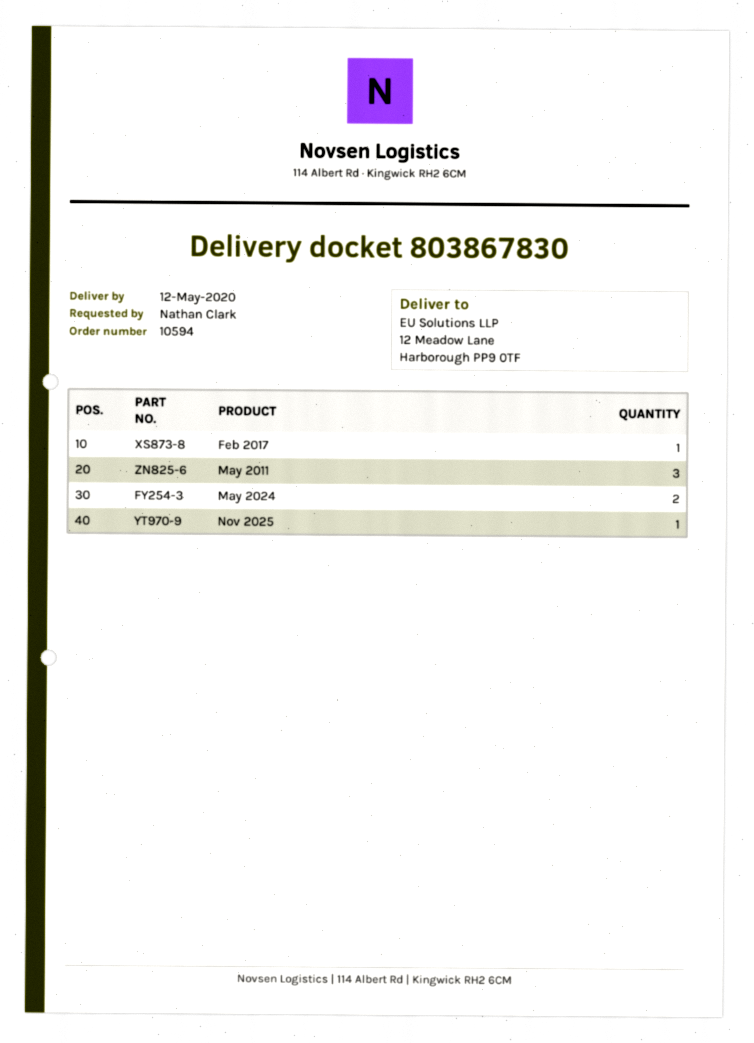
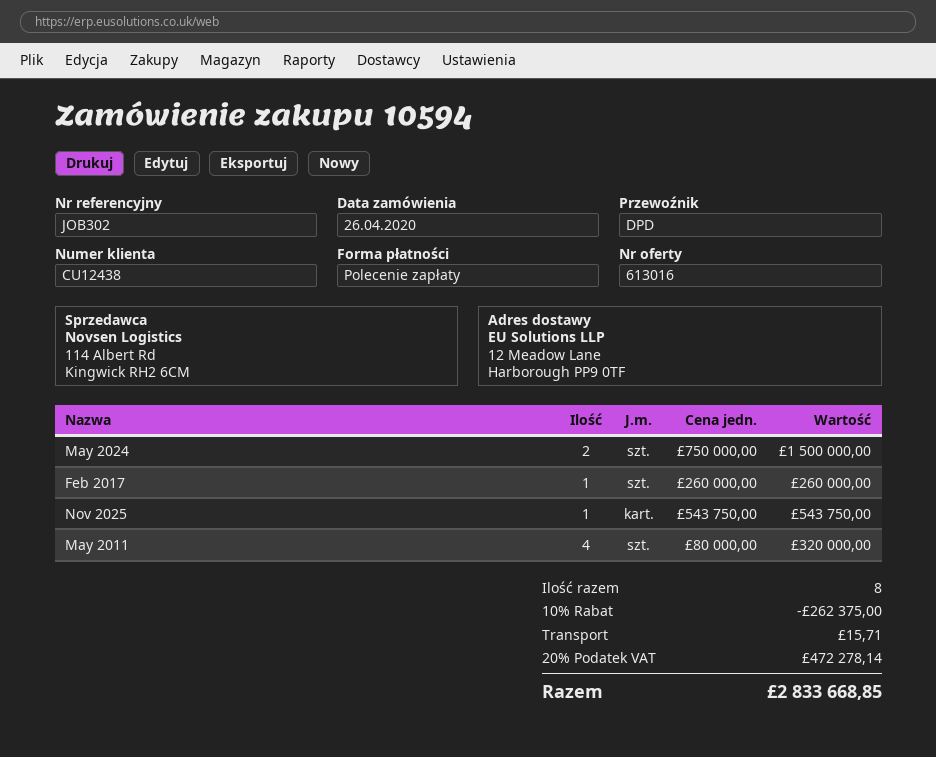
May 2011: 3 -> 4

